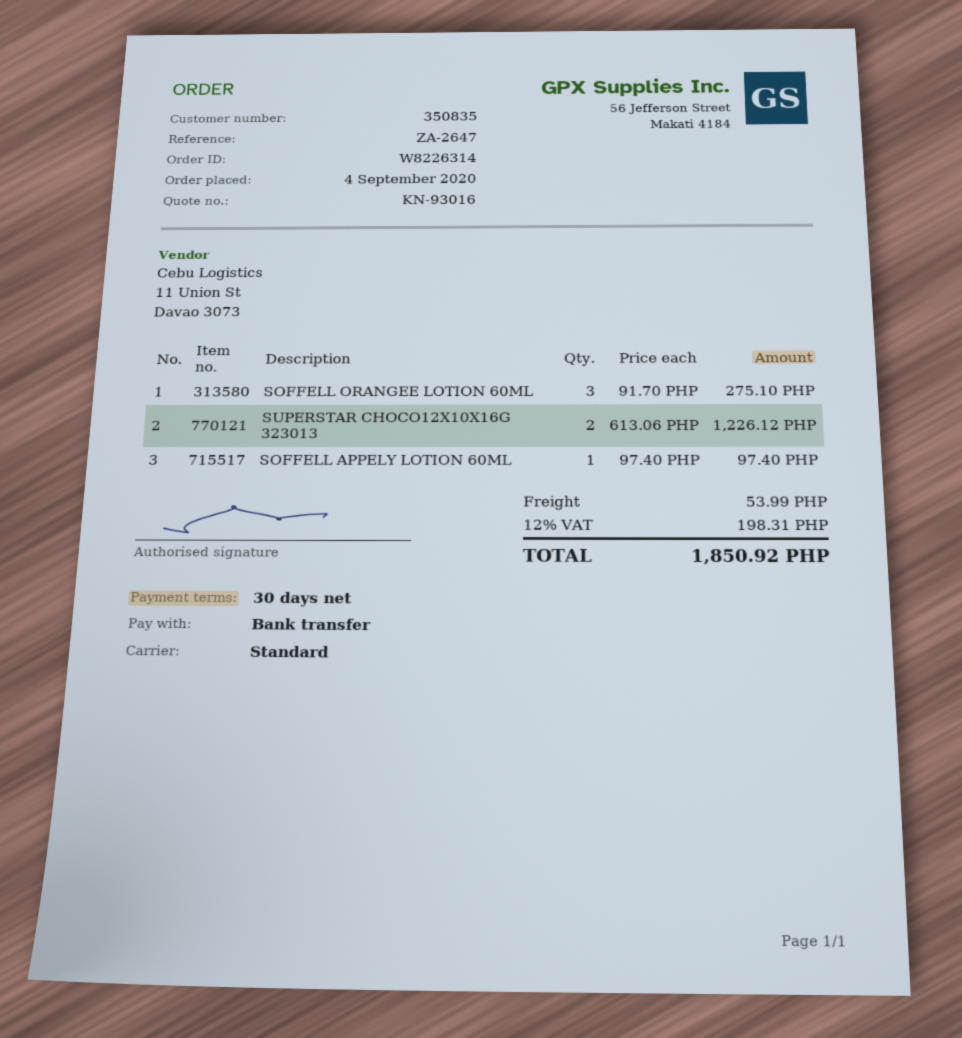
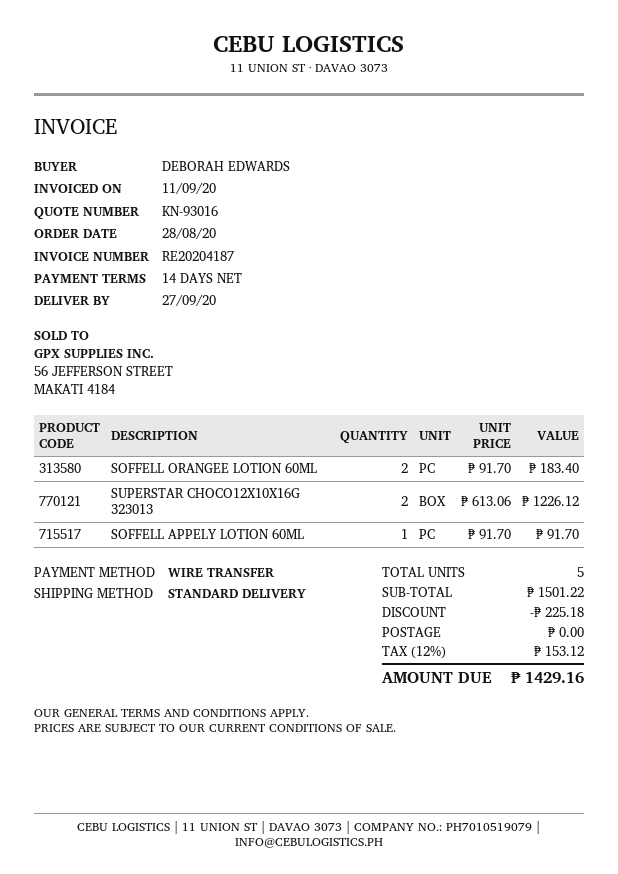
order date: 2020-09-04 -> 2020-08-28
payment terms: 30 days -> 14 days
SOFFELL ORANGEE LOTION 60ML: 3 x 91.70 = 275.10 -> 2 x 91.70 = 183.40
SOFFELL APPELY LOTION 60ML: 1 x 97.40 = 97.40 -> 1 x 91.70 = 91.70
discount: none -> 225.18
shipping: 53.99 -> 0.00
tax: 12% = 198.31 -> 12% = 153.12
total: 1850.92 -> 1429.16

